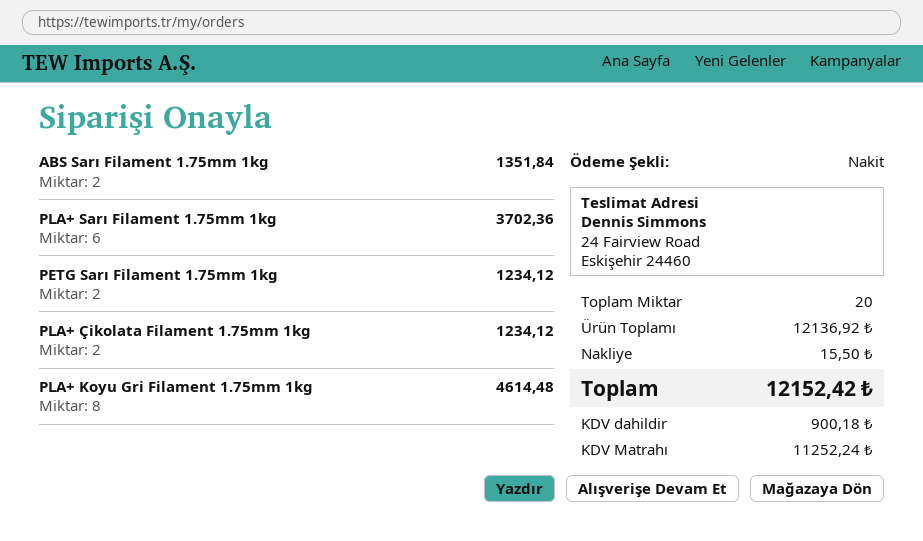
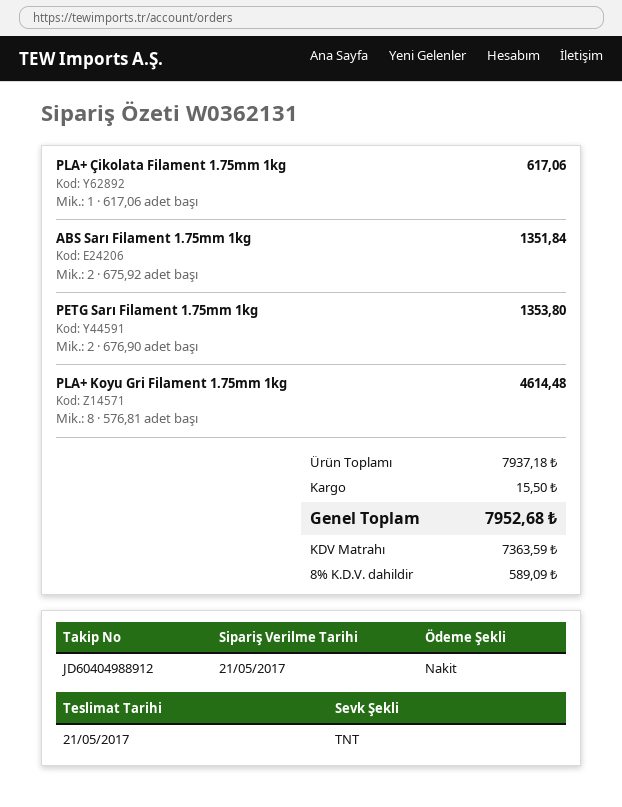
PLA+ Sarı Filament 1.75mm 1kg: 6 for 3702.36 -> none
PETG Sarı Filament 1.75mm 1kg: 2 for 1234.12 -> 2 for 1353.80
PLA+ Çikolata Filament 1.75mm 1kg: 2 for 1234.12 -> 1 for 617.06
subtotal: 12136.92 -> 7937.18
net: 11252.24 -> 7363.59
tax: 900.18 -> 589.09
total: 12152.42 -> 7952.68

